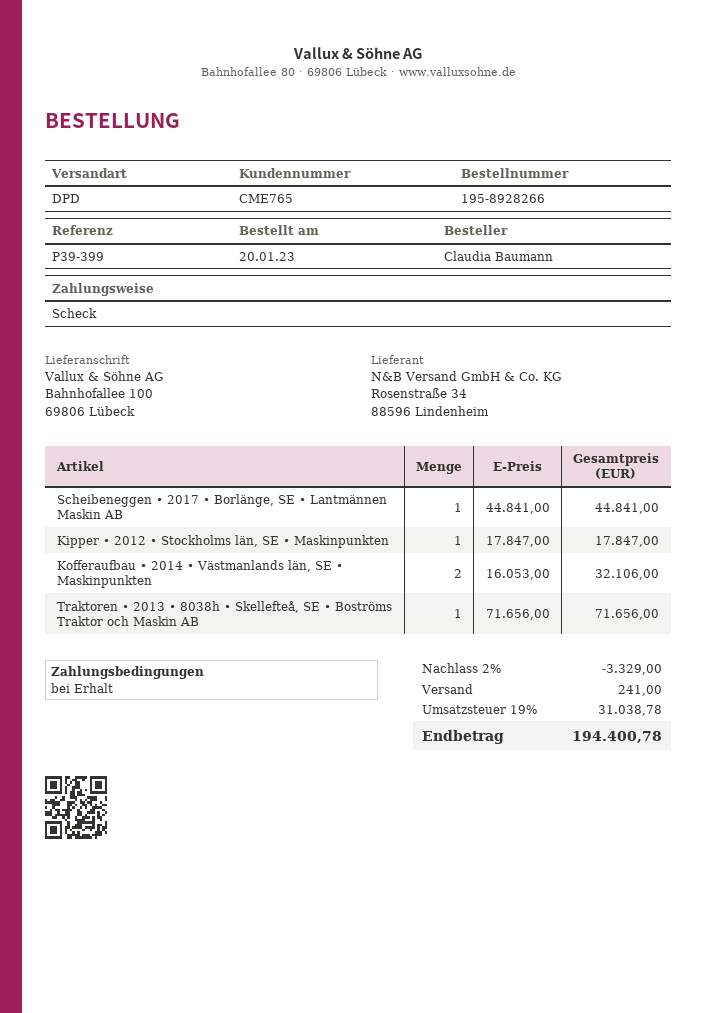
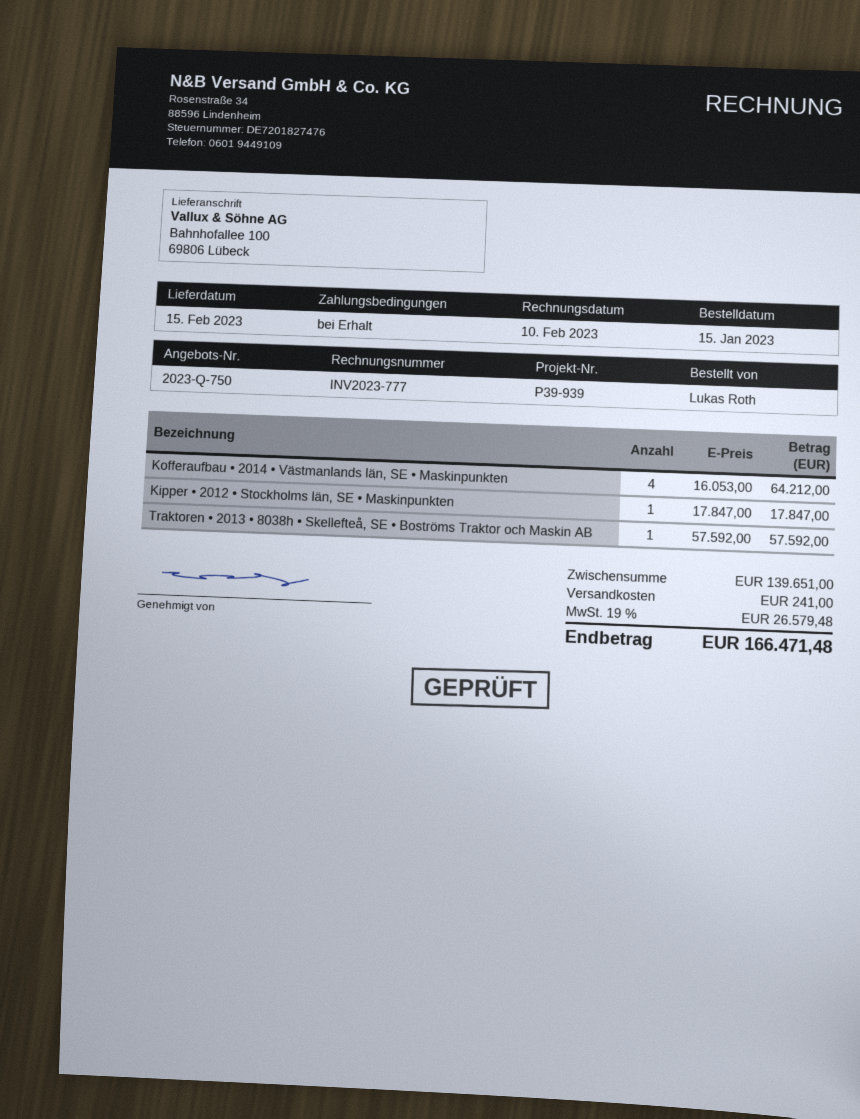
order date: 2023-01-20 -> 2023-01-15
reference: P39-399 -> P39-939
ordered by: Claudia Baumann -> Lukas Roth
Scheibeneggen • 2017 • Borlänge, SE • Lantmännen Maskin AB: 1 x 44841.00 = 44841.00 -> none
Kofferaufbau • 2014 • Västmanlands län, SE • Maskinpunkten: 2 x 16053.00 = 32106.00 -> 4 x 16053.00 = 64212.00
Traktoren • 2013 • 8038h • Skellefteå, SE • Boströms Traktor och Maskin AB: 1 x 71656.00 = 71656.00 -> 1 x 57592.00 = 57592.00
discount: 2% = 3329.00 -> none
tax: 19% = 31038.78 -> 19% = 26579.48
total: 194400.78 -> 166471.48

